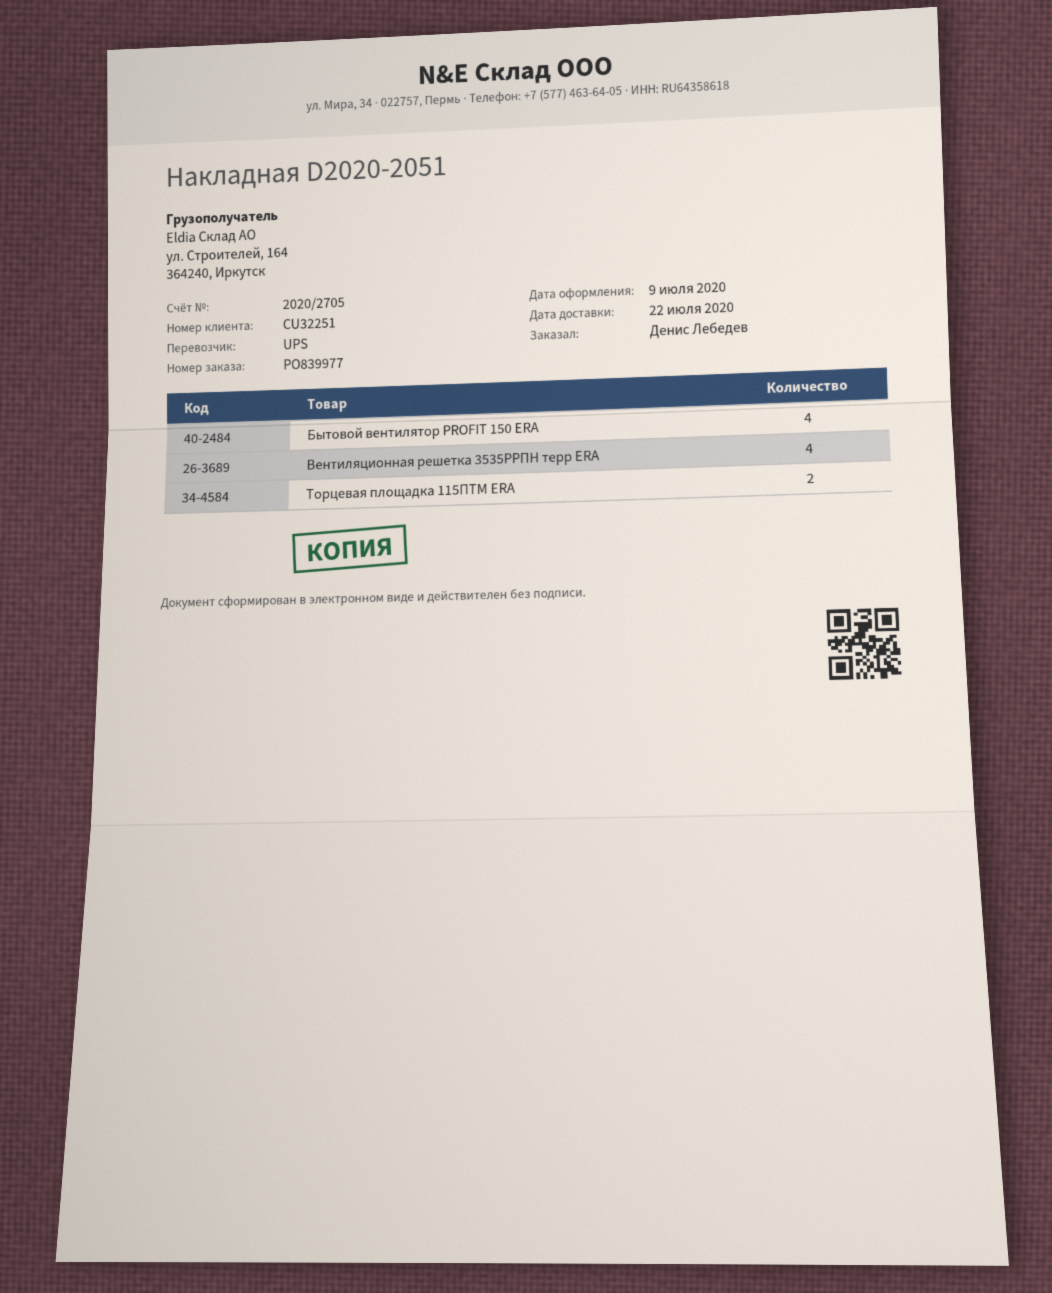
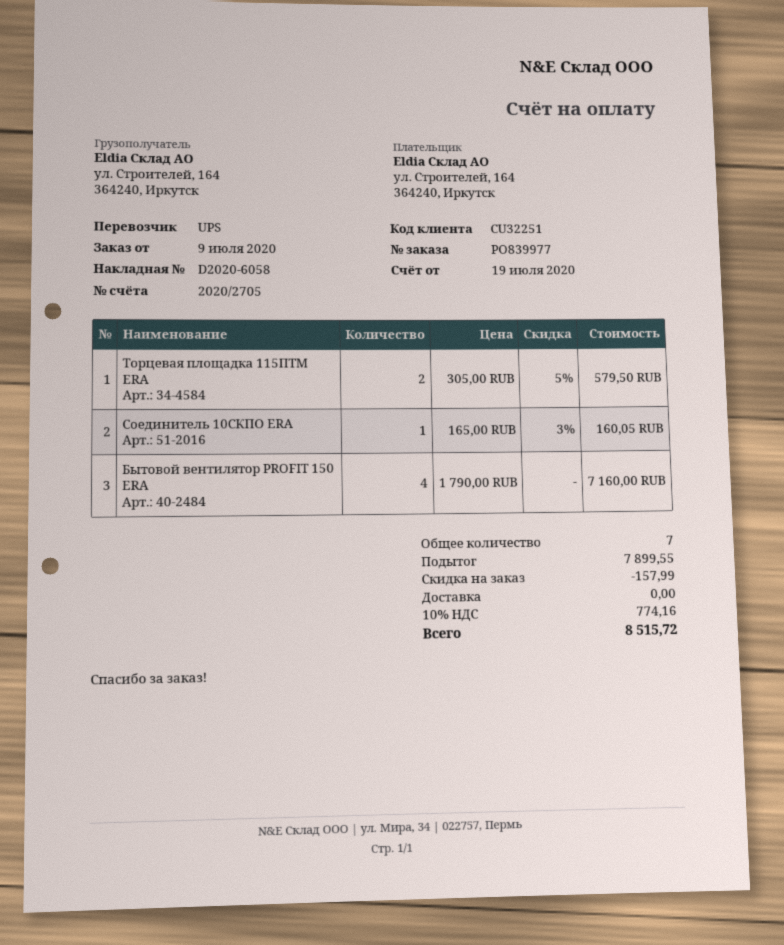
delivery note number: D2020-2051 -> D2020-6058
Вентиляционная решетка 3535РРПН терр ERA: 4 -> none
Соединитель 10СКПО ERA: none -> 1

